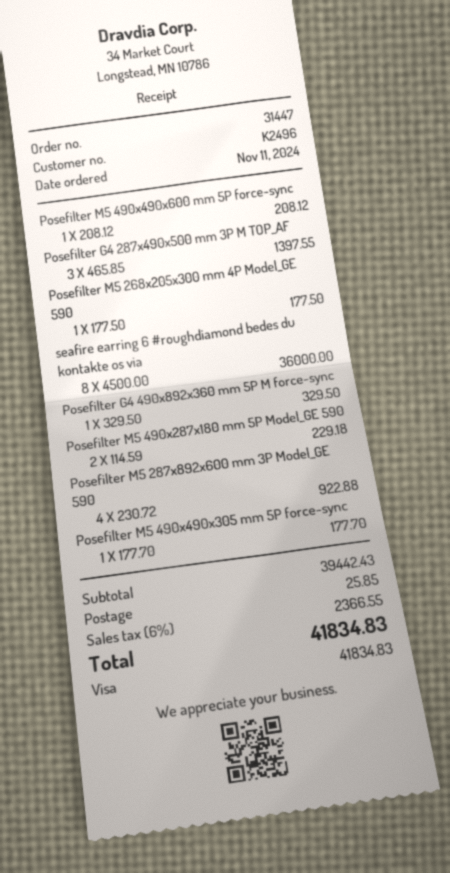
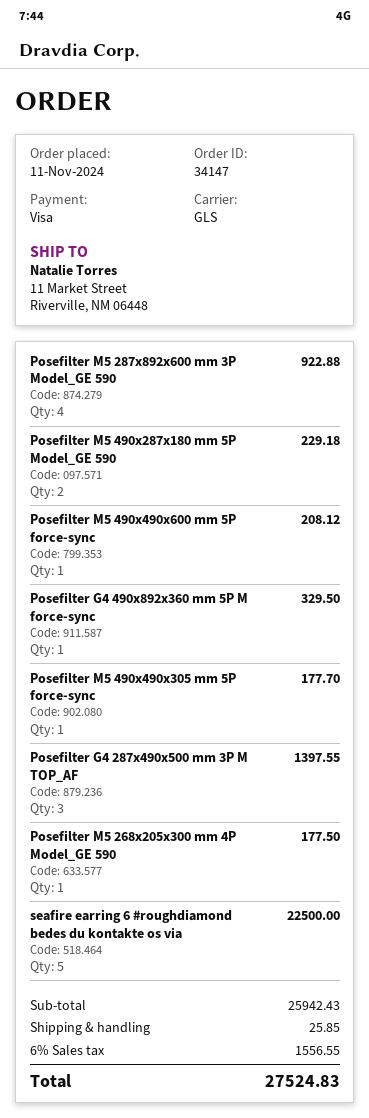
order number: 31447 -> 34147
seafire earring 6 #roughdiamond bedes du kontakte os via: 8 for 36000.00 -> 5 for 22500.00
subtotal: 39442.43 -> 25942.43
tax: 6% = 2366.55 -> 6% = 1556.55
total: 41834.83 -> 27524.83

